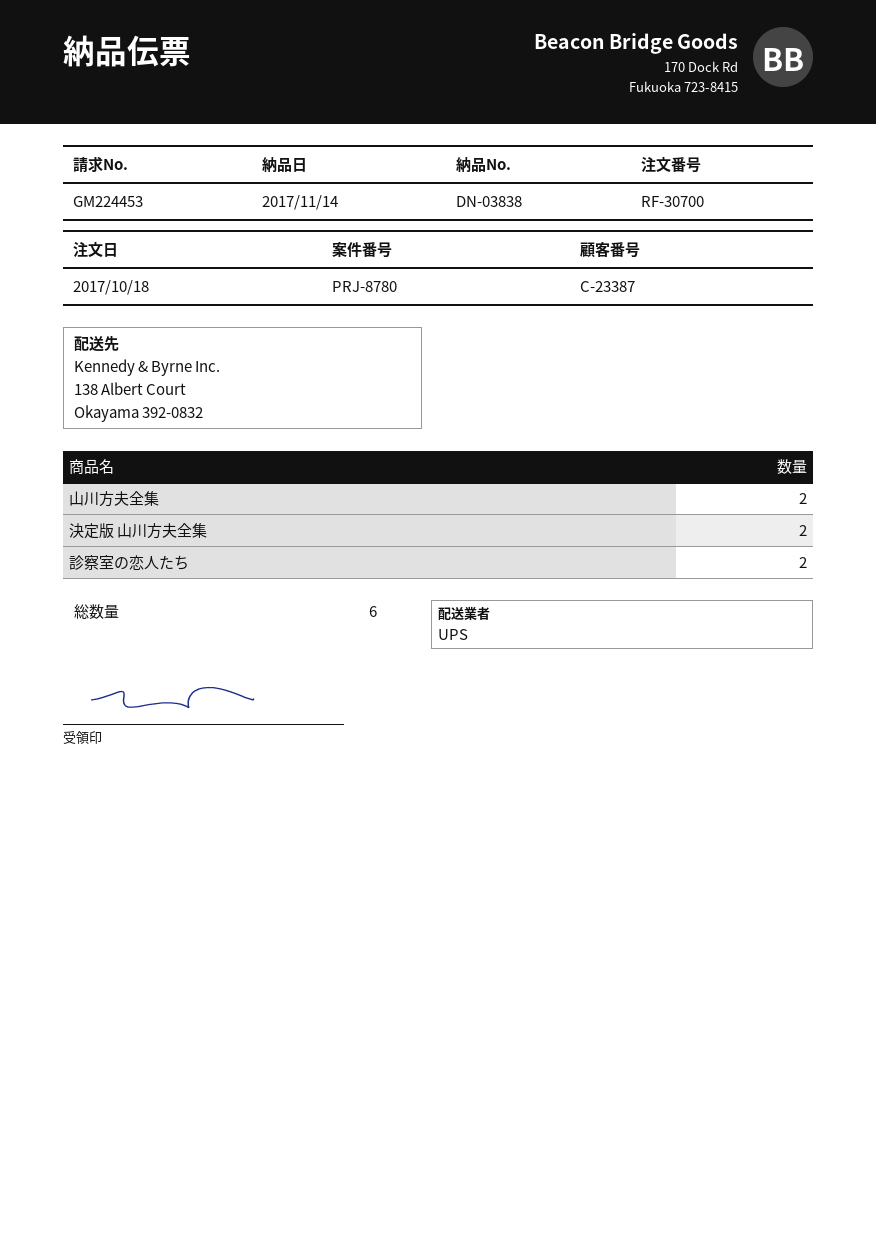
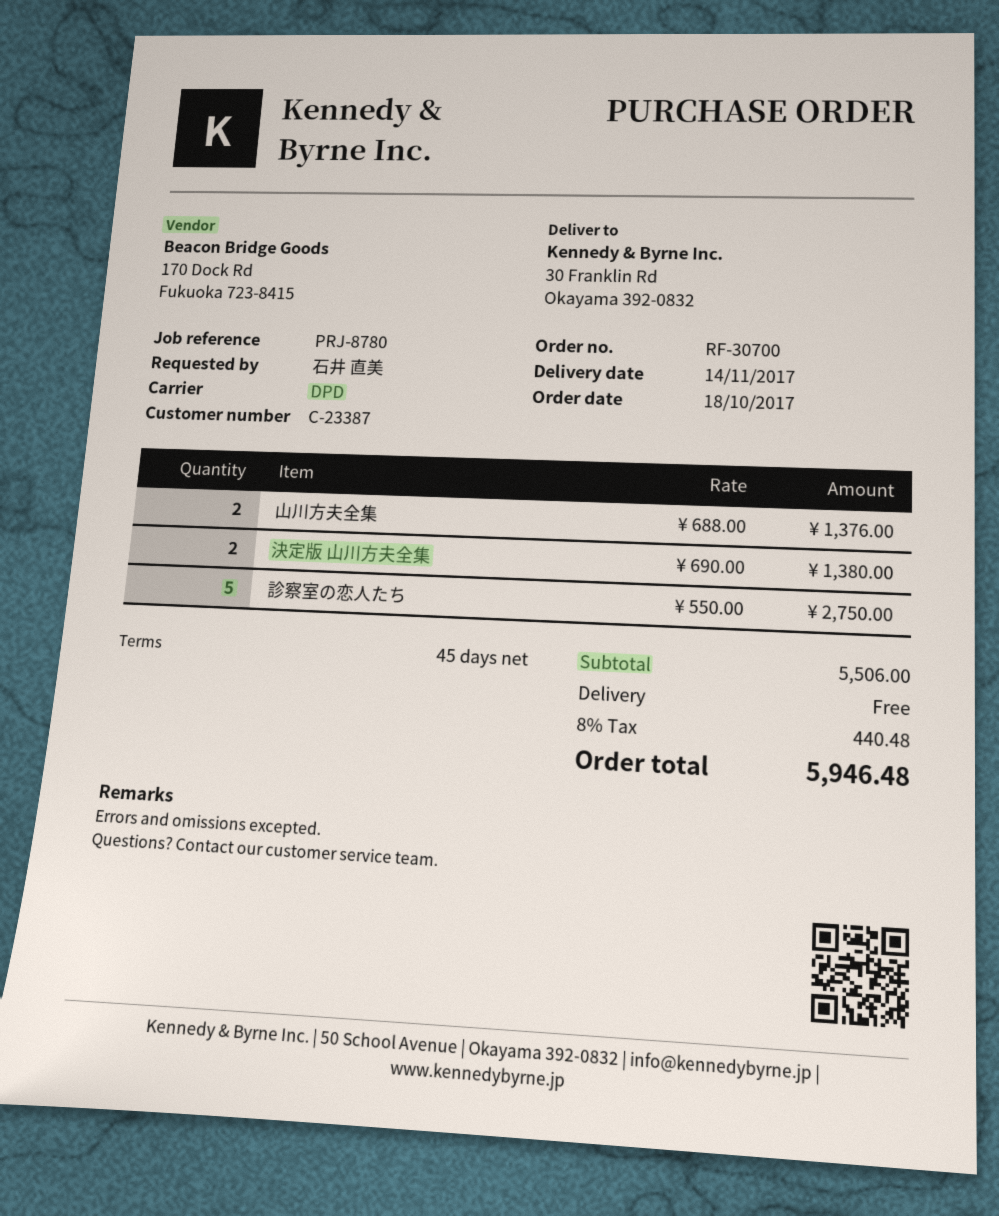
shipping method: UPS -> DPD
ship to: 138 Albert Court, Okayama 392-0832 -> 30 Franklin Rd, Okayama 392-0832
診察室の恋人たち: 2 -> 5

